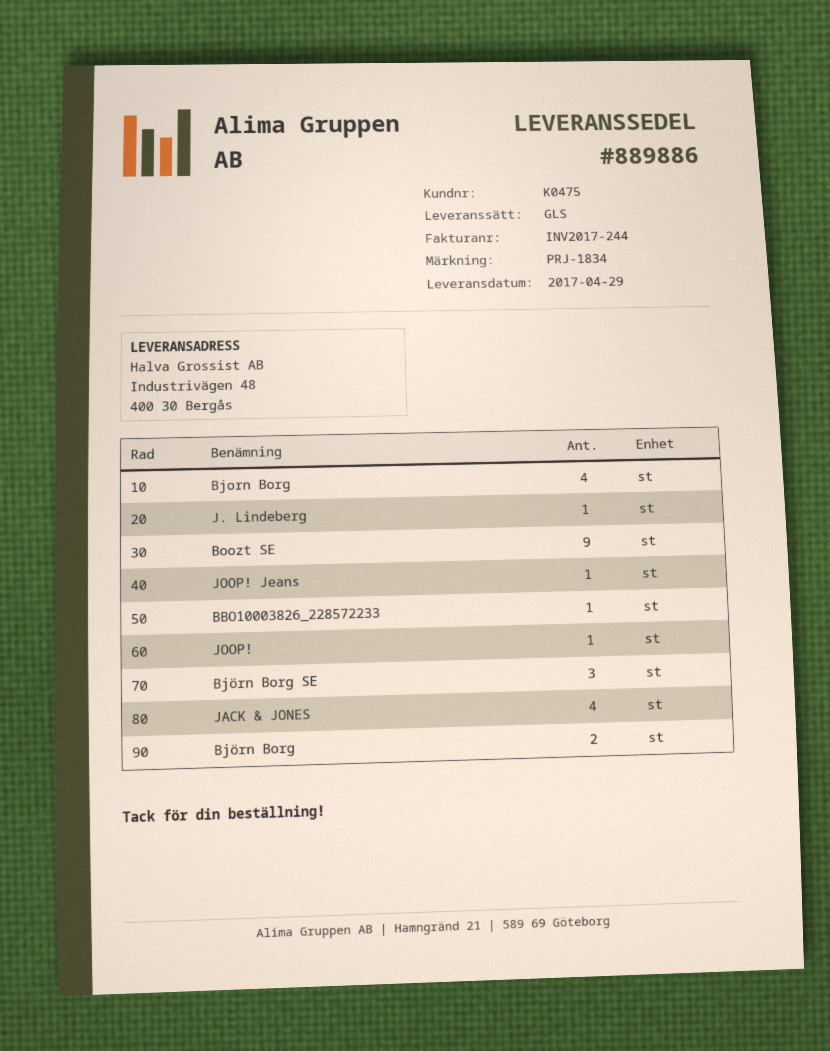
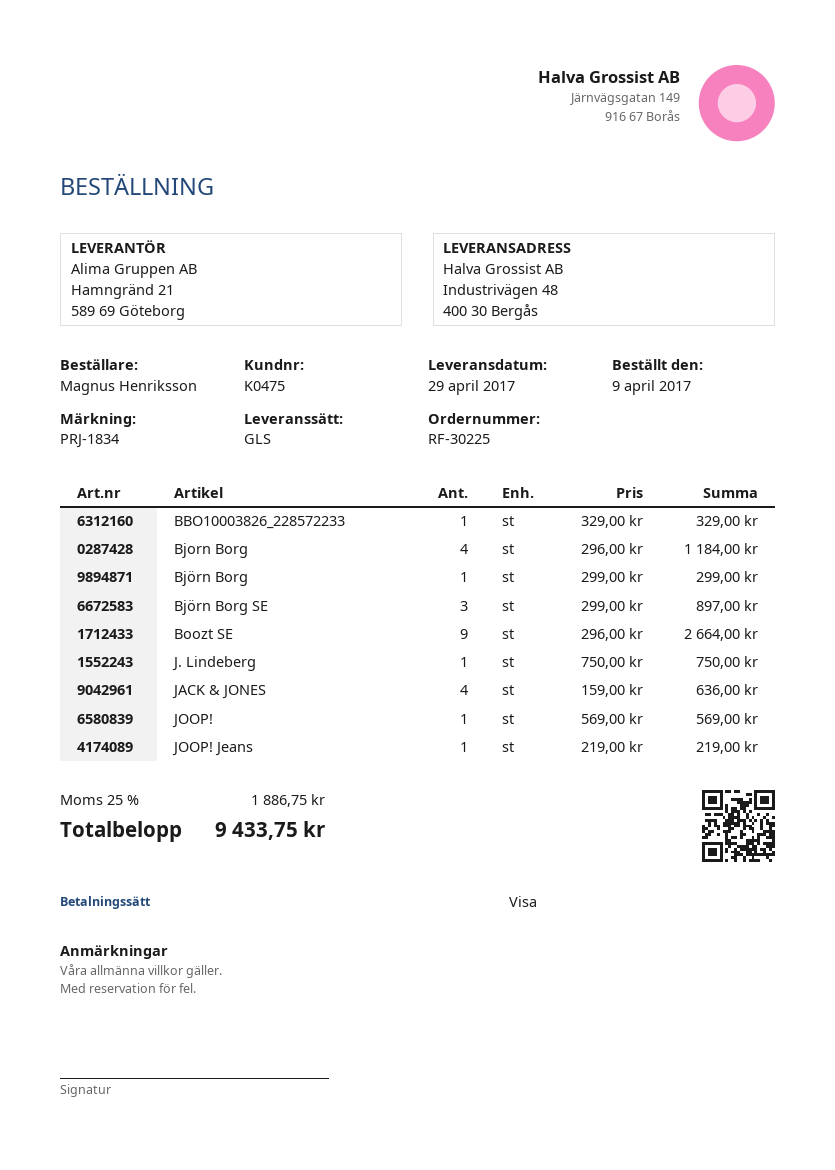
Björn Borg: 2 -> 1

